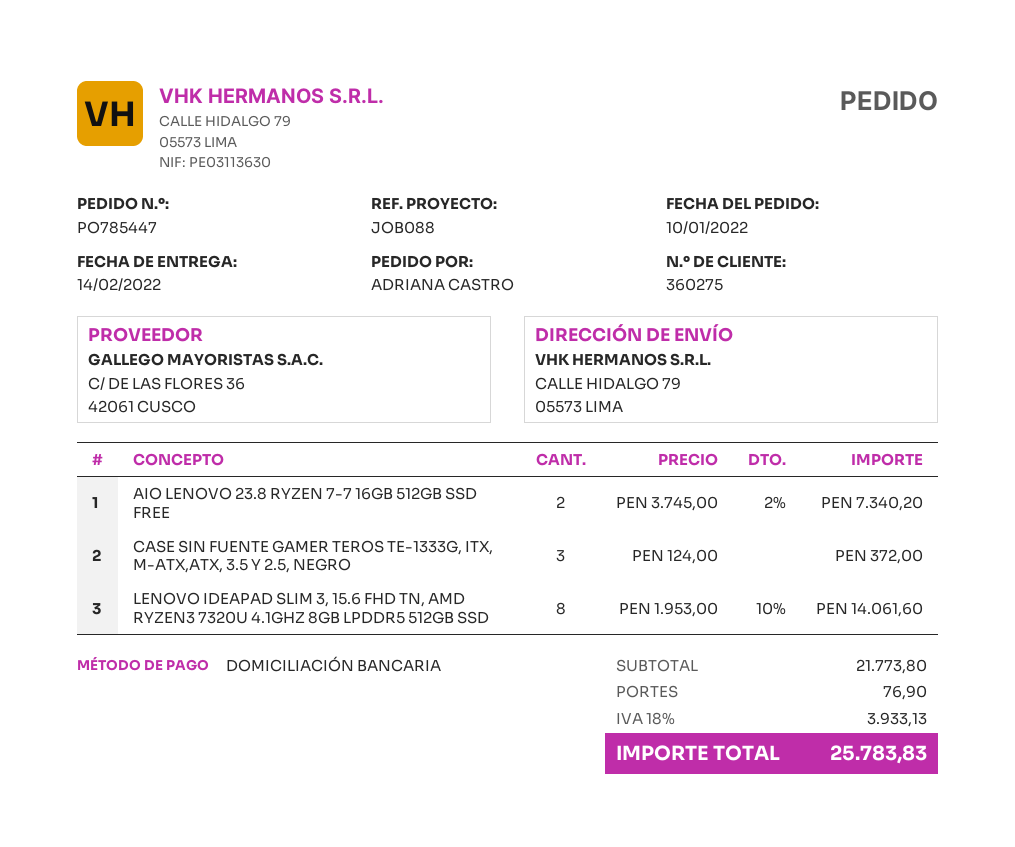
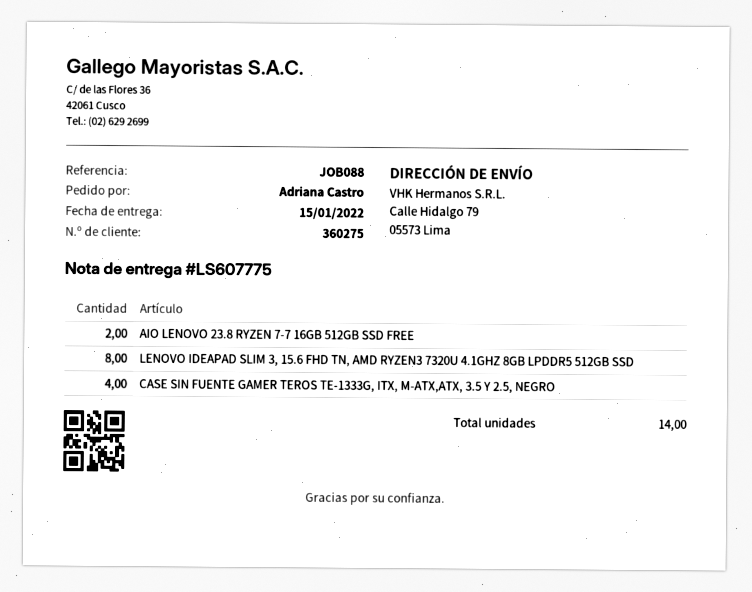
delivery date: 2022-02-14 -> 2022-01-15
CASE SIN FUENTE GAMER TEROS TE-1333G, ITX, M-ATX,ATX, 3.5 Y 2.5, NEGRO: 3 -> 4

